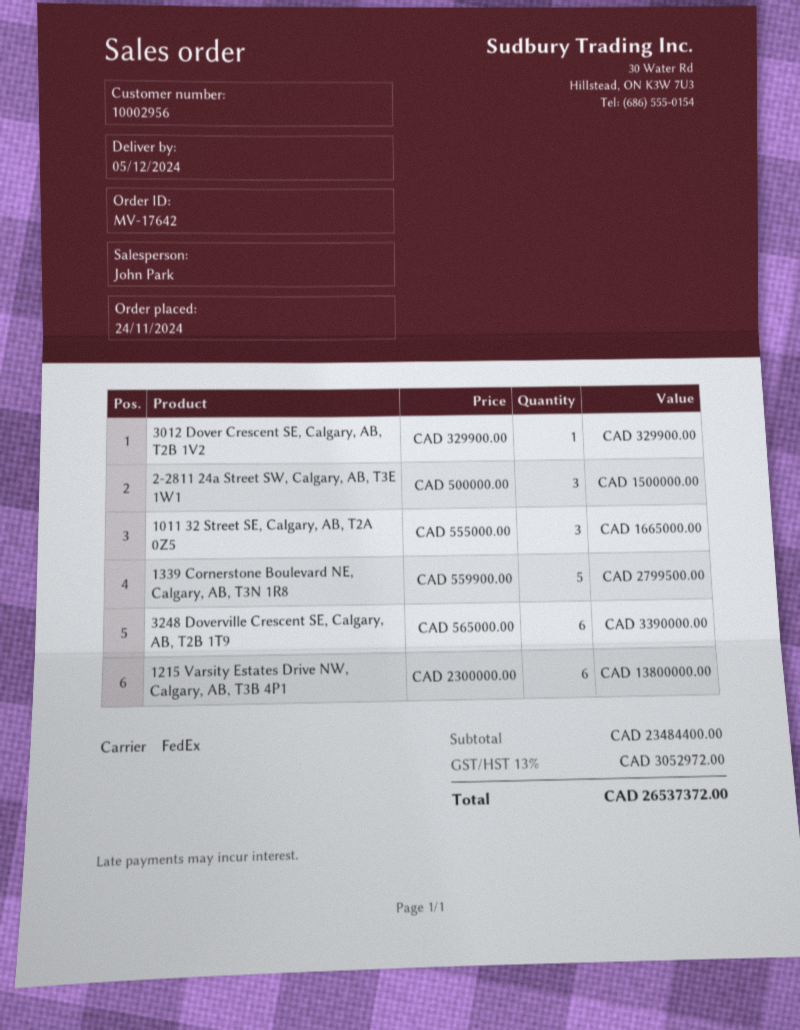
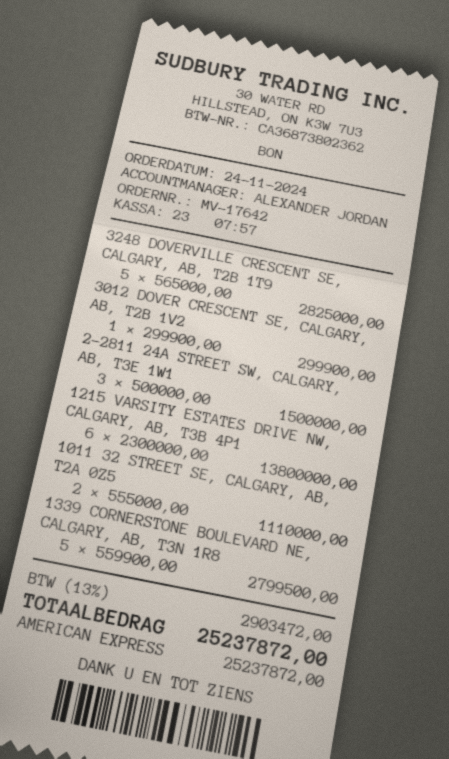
sales rep: John Park -> ALEXANDER JORDAN
3012 Dover Crescent SE, Calgary, AB, T2B 1V2: 1 x 329900.00 = 329900.00 -> 1 x 299900.00 = 299900.00
1011 32 Street SE, Calgary, AB, T2A 0Z5: 3 x 555000.00 = 1665000.00 -> 2 x 555000.00 = 1110000.00
3248 Doverville Crescent SE, Calgary, AB, T2B 1T9: 6 x 565000.00 = 3390000.00 -> 5 x 565000.00 = 2825000.00
tax: 13% = 3052972.00 -> 13% = 2903472.00
total: 26537372.00 -> 25237872.00

